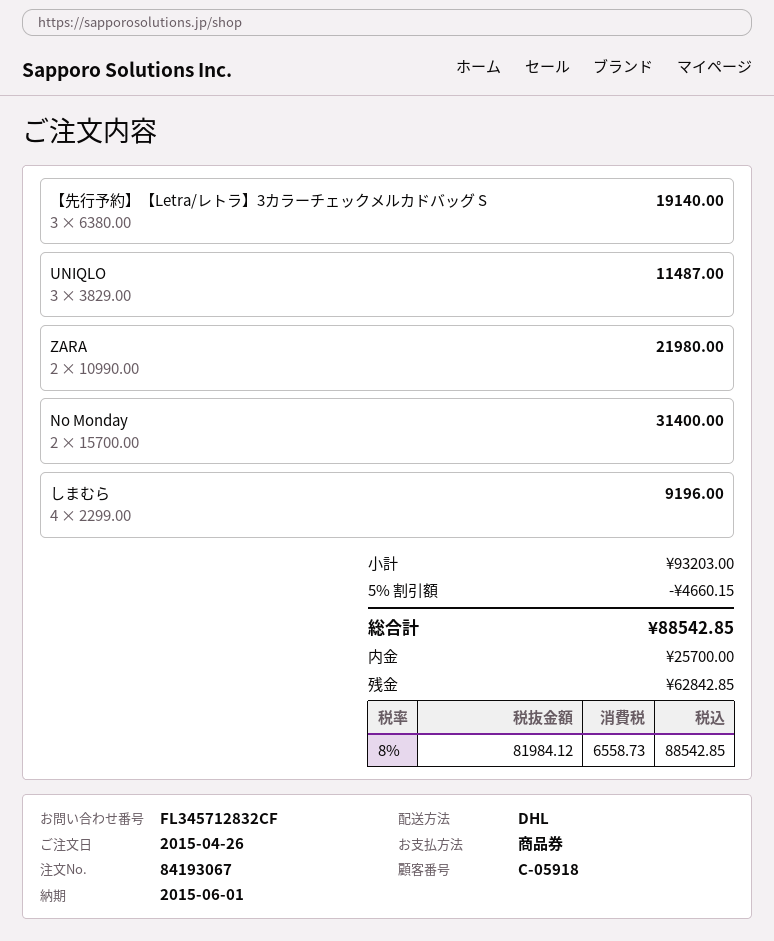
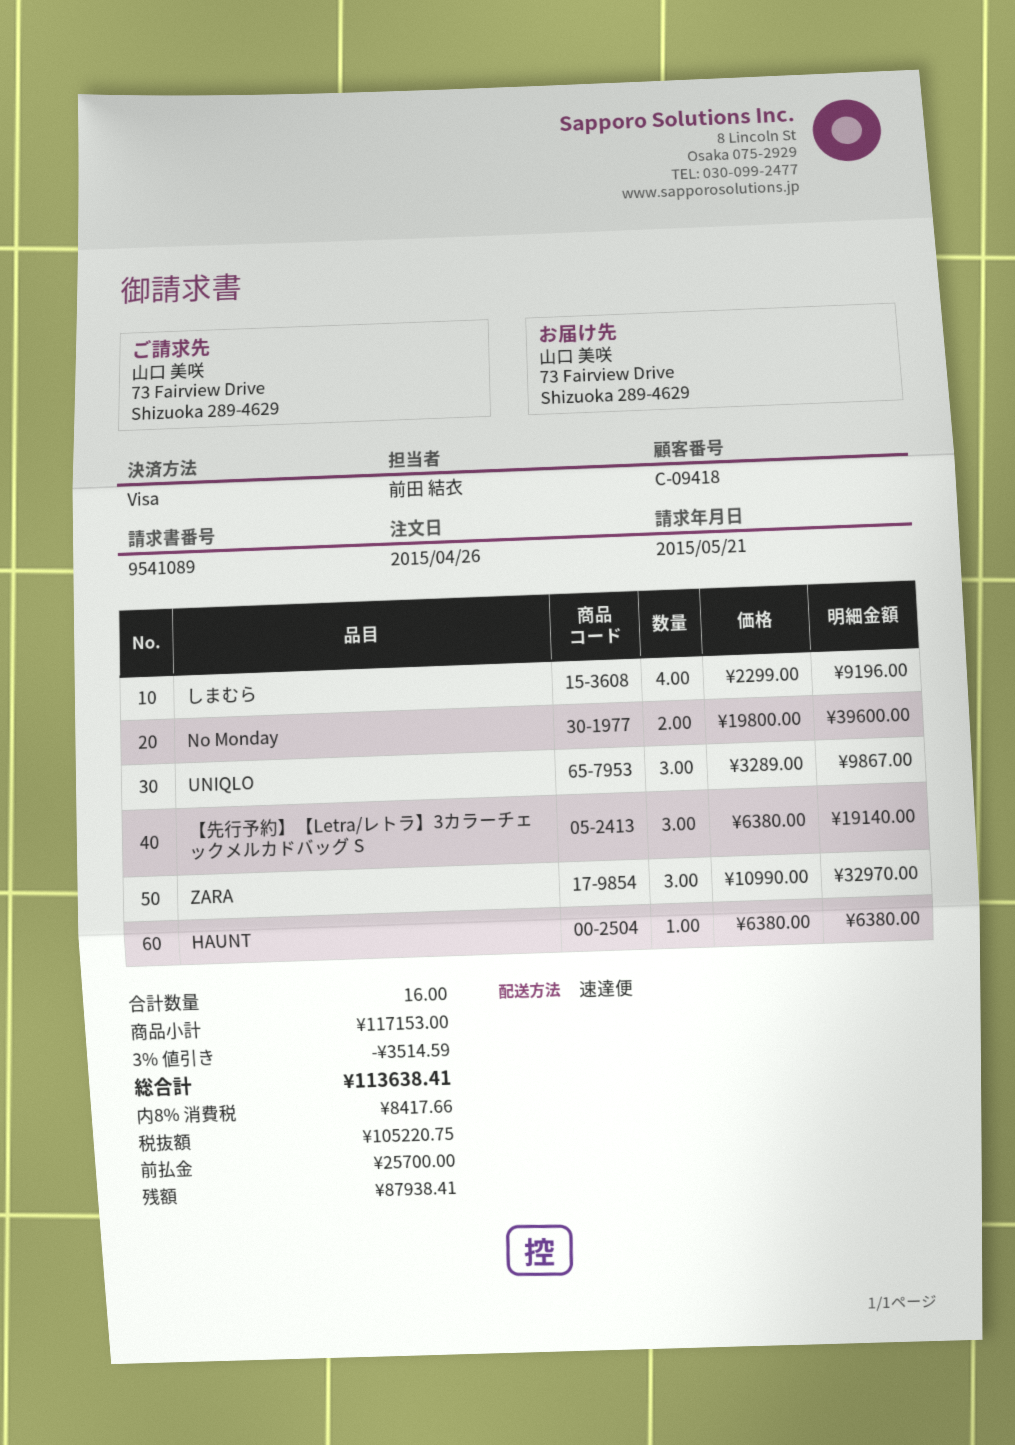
customer number: C-05918 -> C-09418
payment method: gift card -> Visa
shipping method: DHL -> express
UNIQLO: 3 x 3829.00 = 11487.00 -> 3 x 3289.00 = 9867.00
ZARA: 2 x 10990.00 = 21980.00 -> 3 x 10990.00 = 32970.00
No Monday: 2 x 15700.00 = 31400.00 -> 2 x 19800.00 = 39600.00
HAUNT: none -> 1 x 6380.00 = 6380.00
subtotal: 93203.00 -> 117153.00
discount: 5% = 4660.15 -> 3% = 3514.59
net: 81984.12 -> 105220.75
tax: 8% = 6558.73 -> 8% = 8417.66
total: 88542.85 -> 113638.41
balance: 62842.85 -> 87938.41

